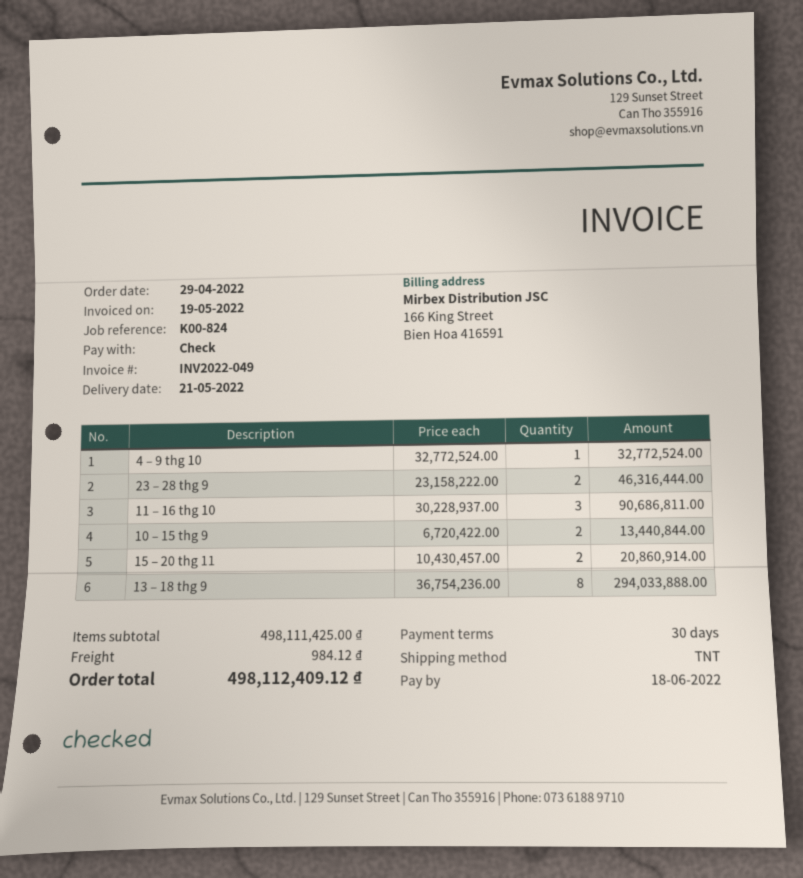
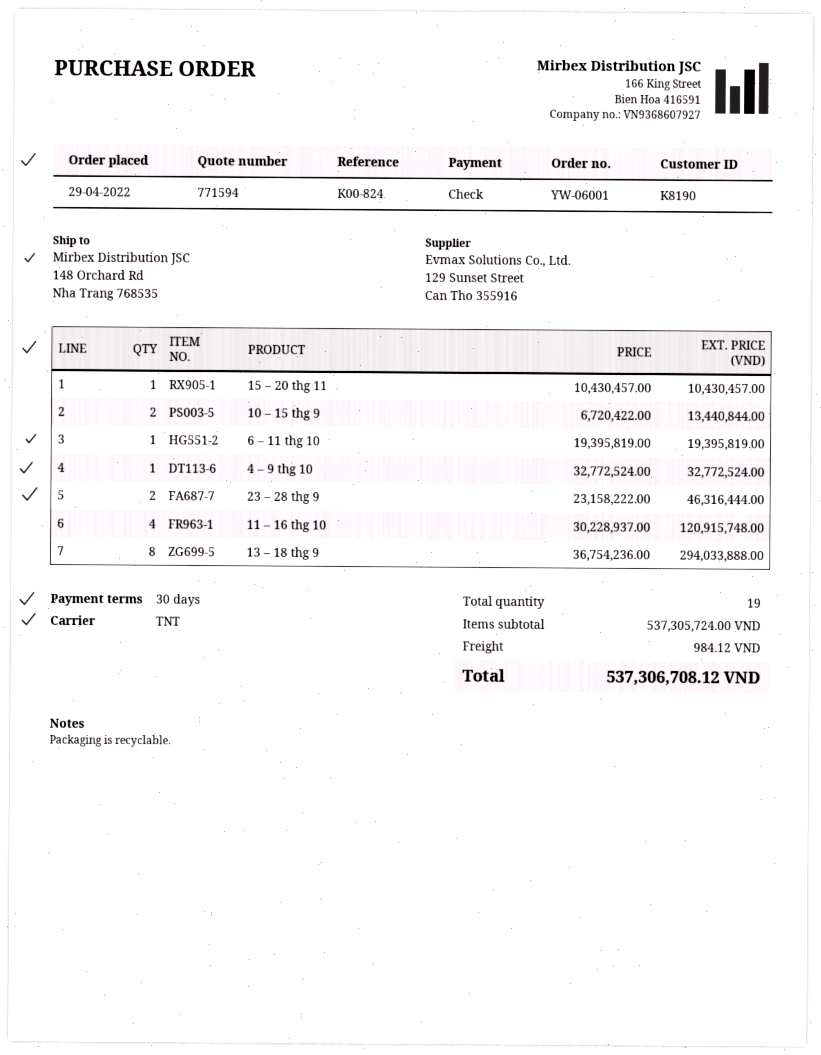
11 – 16 thg 10: 3 x 30228937.00 = 90686811.00 -> 4 x 30228937.00 = 120915748.00
15 – 20 thg 11: 2 x 10430457.00 = 20860914.00 -> 1 x 10430457.00 = 10430457.00
6 – 11 thg 10: none -> 1 x 19395819.00 = 19395819.00
subtotal: 498111425.00 -> 537305724.00
total: 498112409.12 -> 537306708.12

